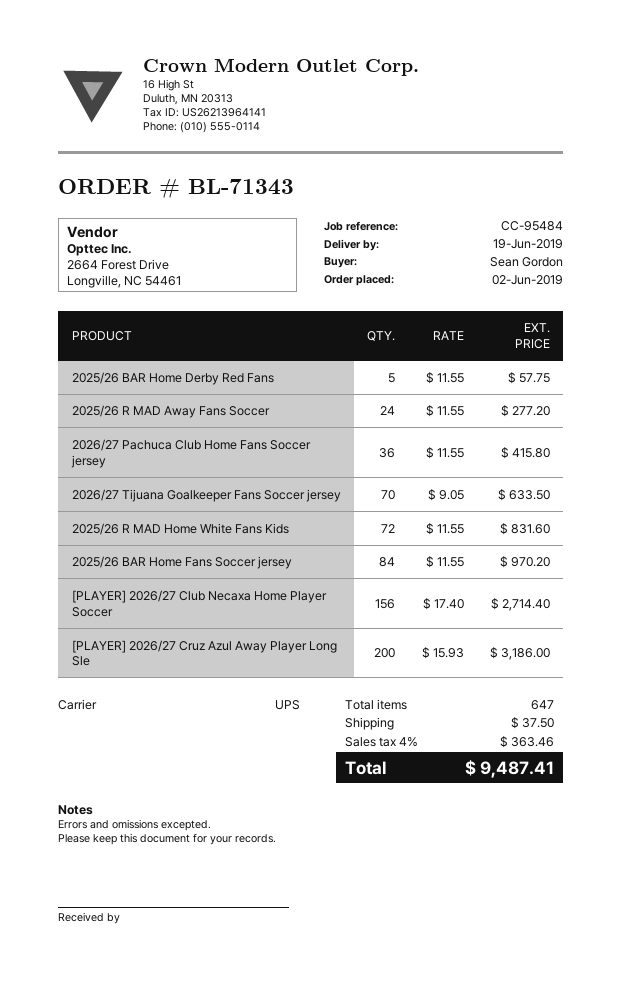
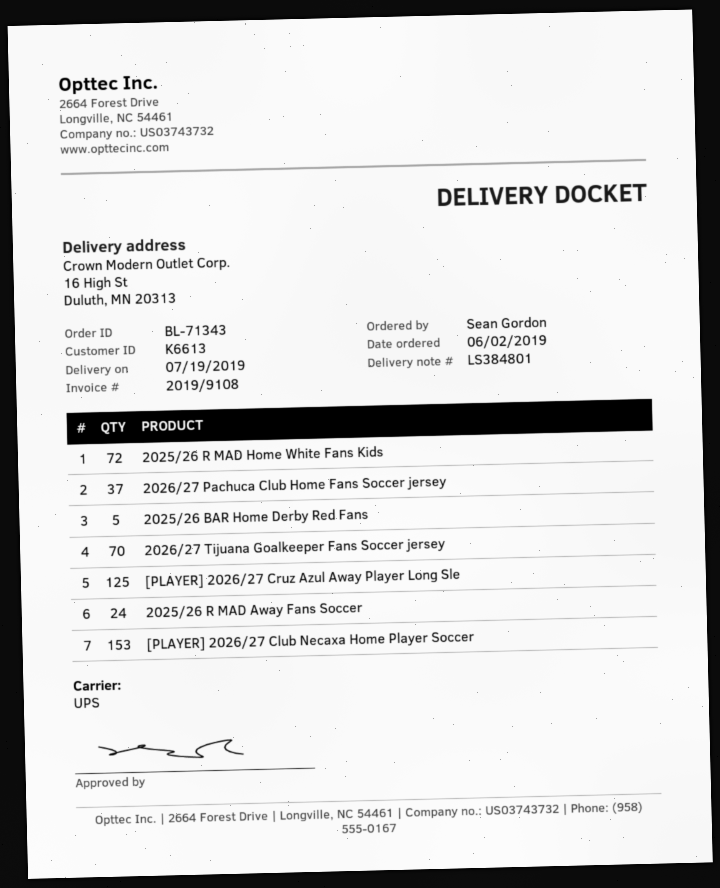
delivery date: 2019-06-19 -> 2019-07-19
2026/27 Pachuca Club Home Fans Soccer jersey: 36 -> 37
2025/26 BAR Home Fans Soccer jersey: 84 -> none
[PLAYER] 2026/27 Club Necaxa Home Player Soccer: 156 -> 153
[PLAYER] 2026/27 Cruz Azul Away Player Long Sle: 200 -> 125

